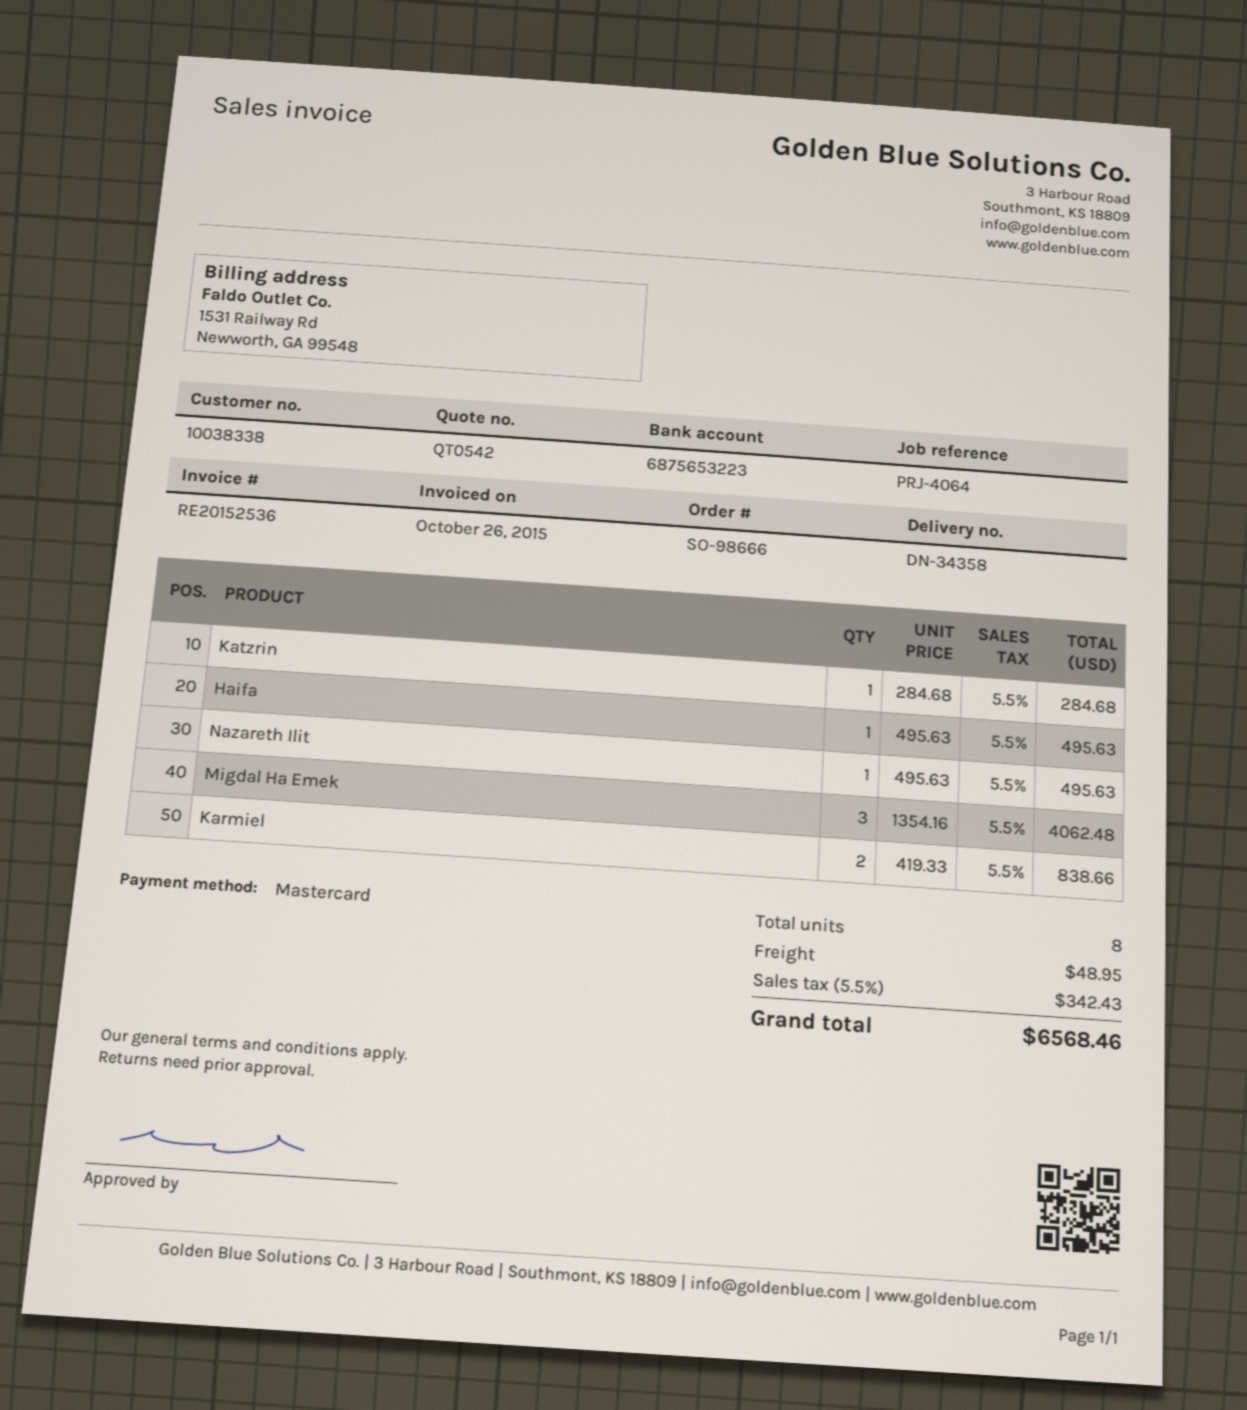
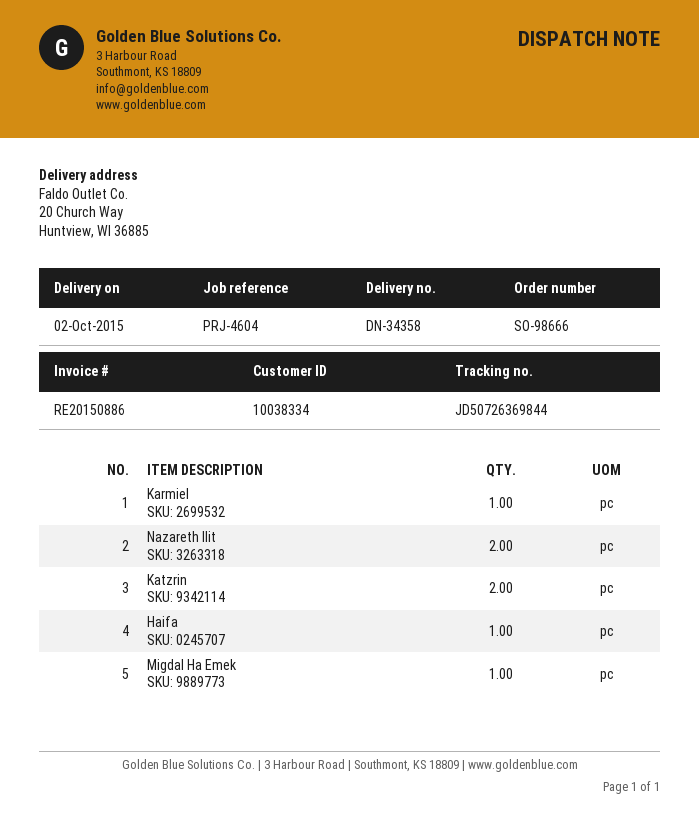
invoice number: RE20152536 -> RE20150886
customer number: 10038338 -> 10038334
reference: PRJ-4064 -> PRJ-4604
Katzrin: 1 -> 2
Nazareth Ilit: 1 -> 2
Migdal Ha Emek: 3 -> 1
Karmiel: 2 -> 1

